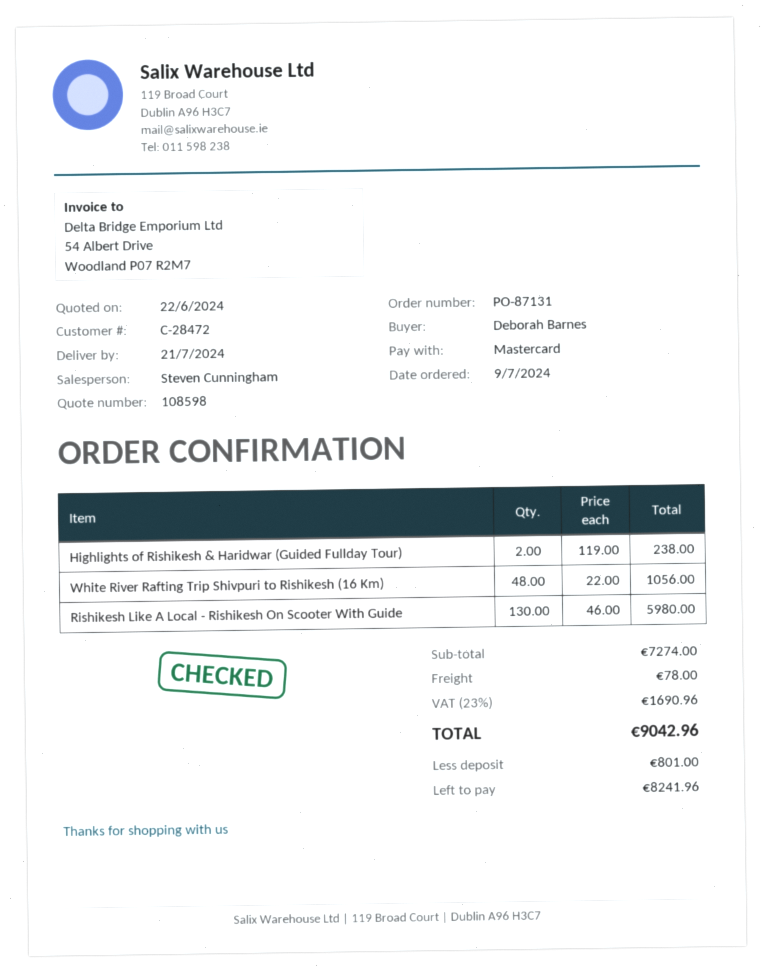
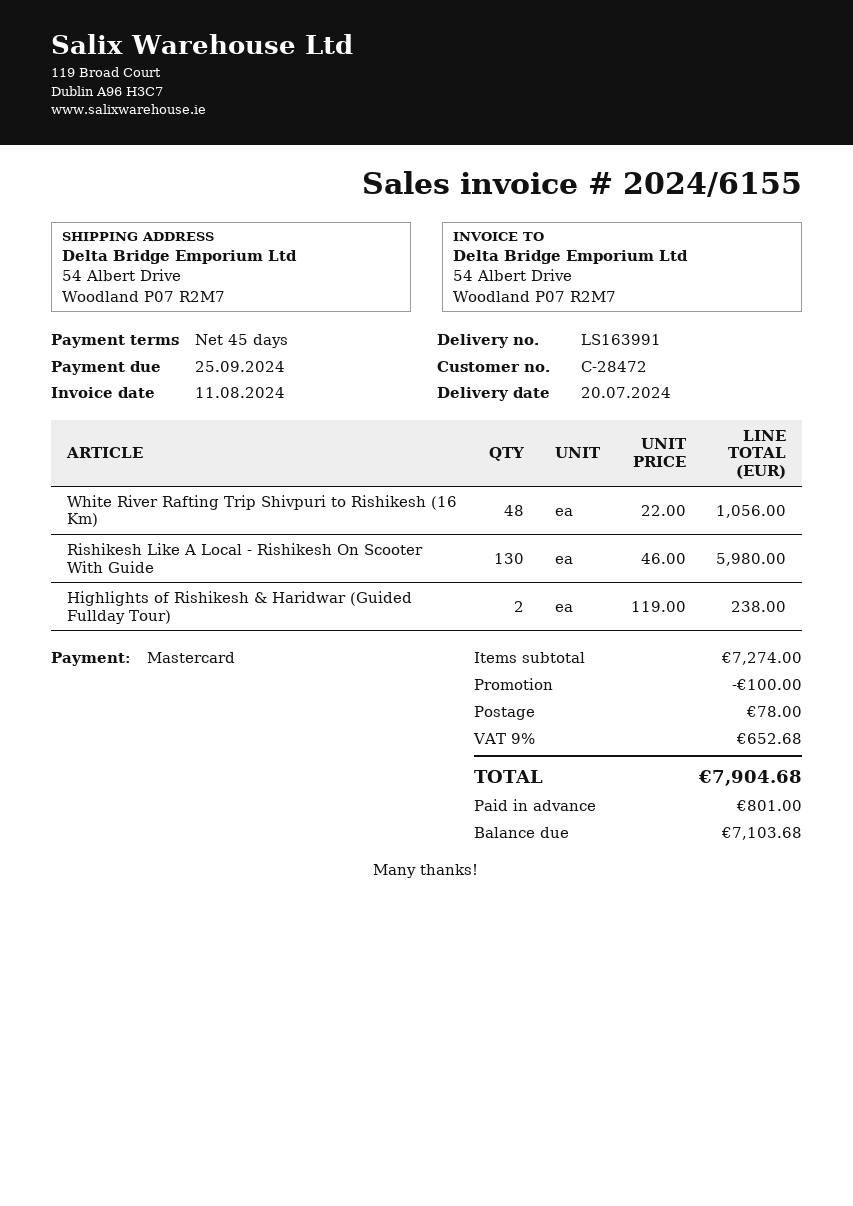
delivery date: 2024-07-21 -> 2024-07-20
discount: none -> 100.00
tax: 23% = 1690.96 -> 9% = 652.68
total: 9042.96 -> 7904.68
balance: 8241.96 -> 7103.68

